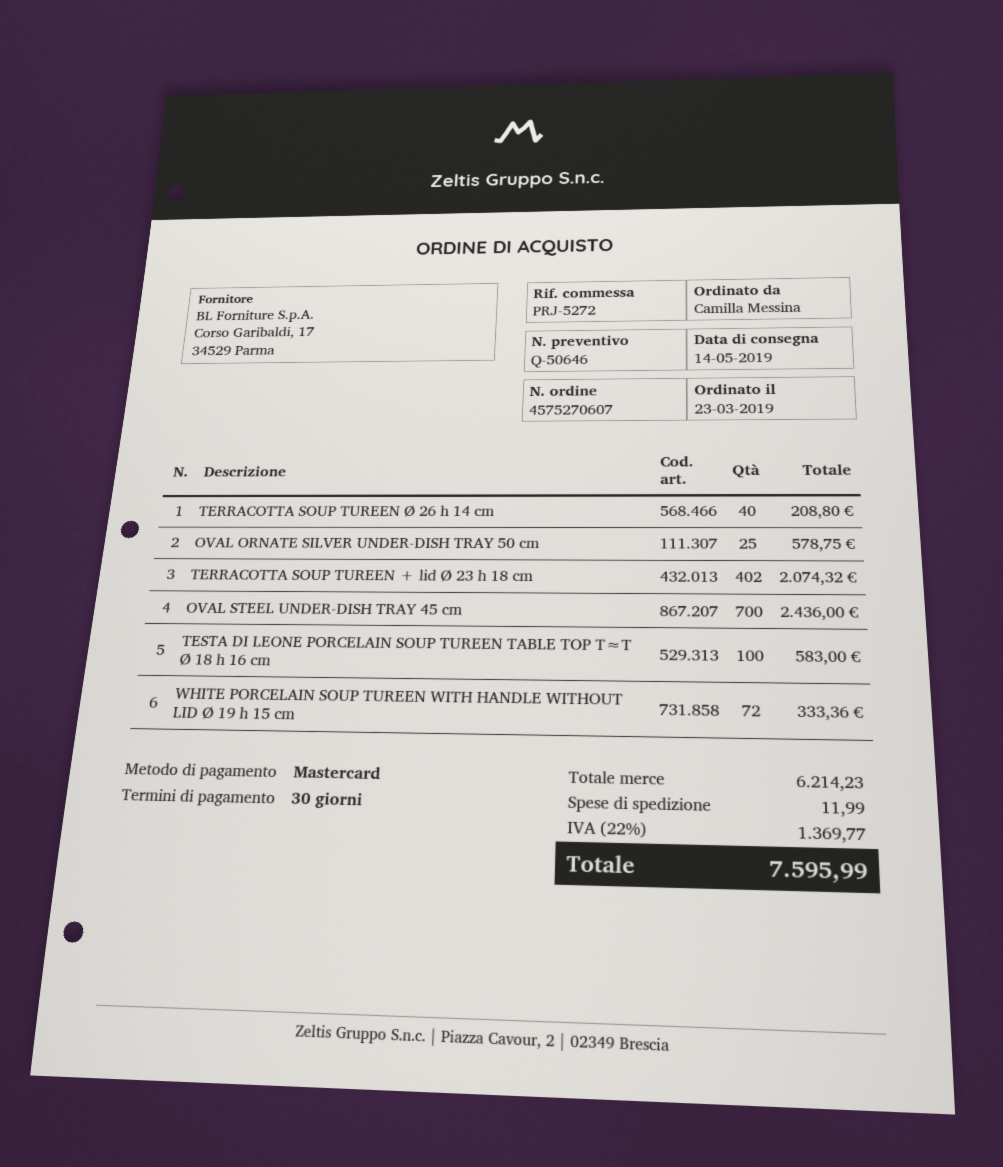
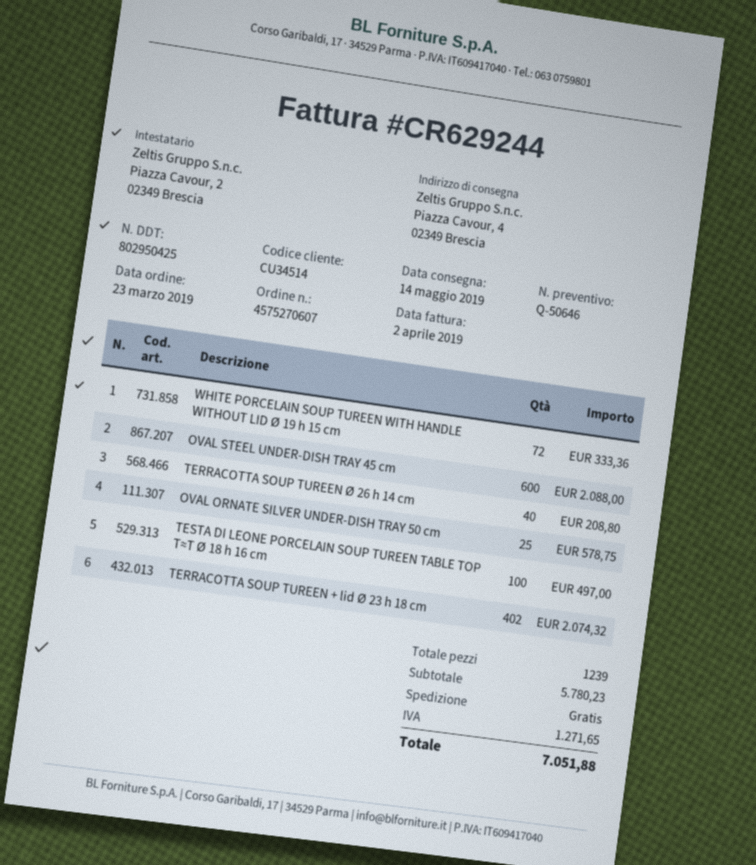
OVAL STEEL UNDER-DISH TRAY 45 cm: 700 for 2436.00 -> 600 for 2088.00
TESTA DI LEONE PORCELAIN SOUP TUREEN TABLE TOP T≈T Ø 18 h 16 cm: 100 for 583.00 -> 100 for 497.00
subtotal: 6214.23 -> 5780.23
shipping: 11.99 -> 0.00
tax: 1369.77 -> 1271.65
total: 7595.99 -> 7051.88

